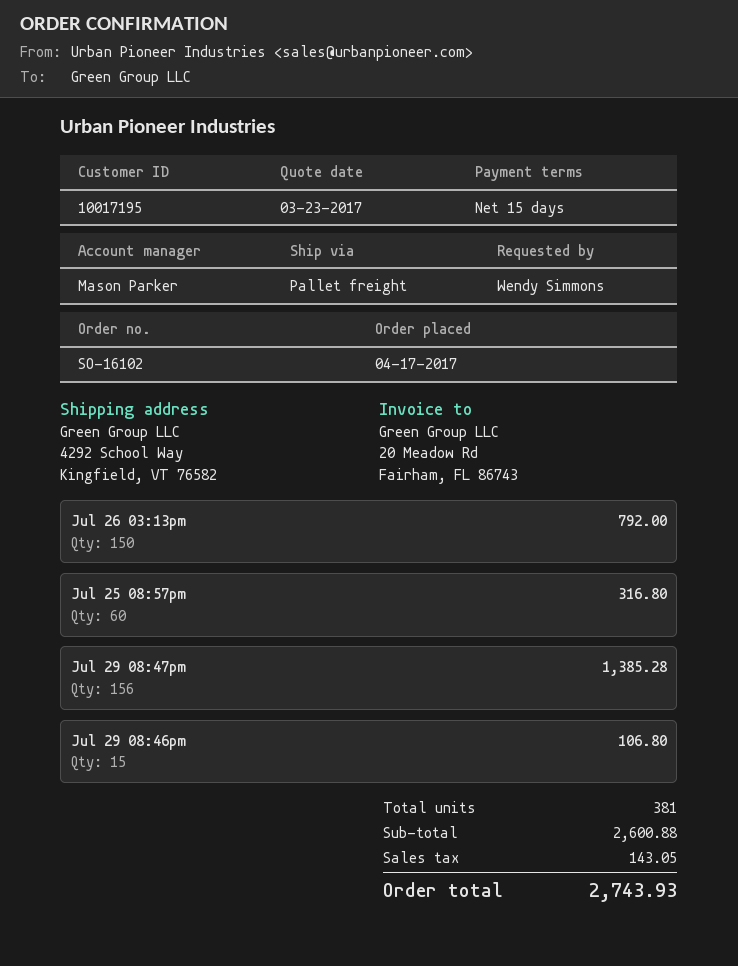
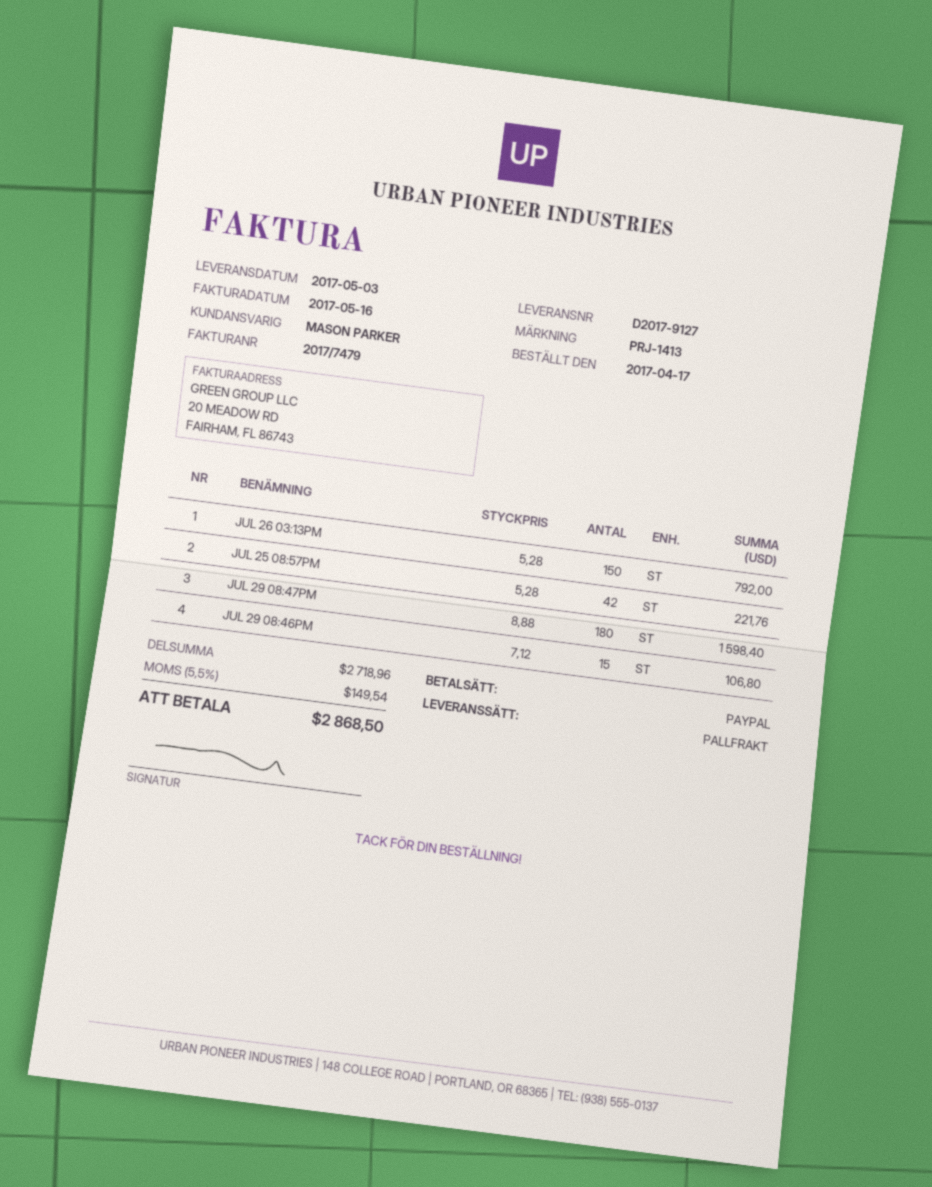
Jul 25 08:57pm: 60 for 316.80 -> 42 for 221.76
Jul 29 08:47pm: 156 for 1385.28 -> 180 for 1598.40
subtotal: 2600.88 -> 2718.96
tax: 143.05 -> 149.54
total: 2743.93 -> 2868.50

